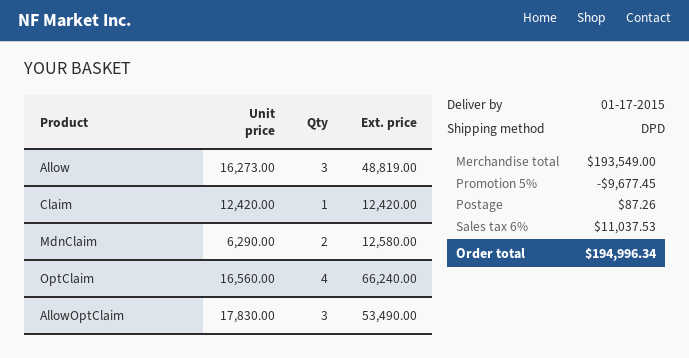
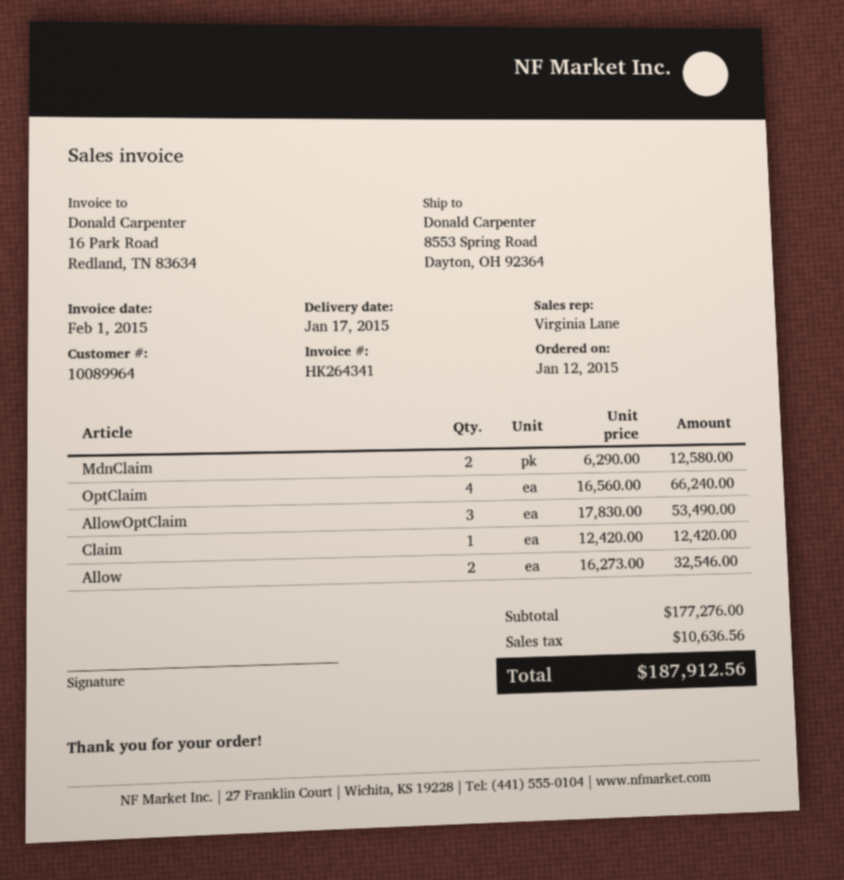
Allow: 3 x 16273.00 = 48819.00 -> 2 x 16273.00 = 32546.00
subtotal: 193549.00 -> 177276.00
discount: 5% = 9677.45 -> none
shipping: 87.26 -> none
tax: 11037.53 -> 10636.56
total: 194996.34 -> 187912.56

